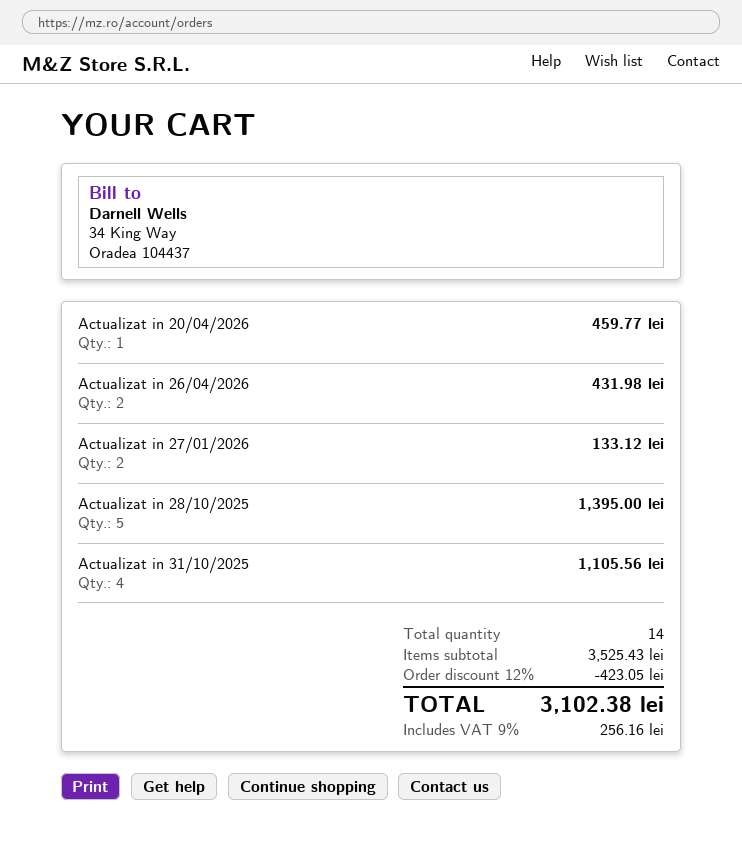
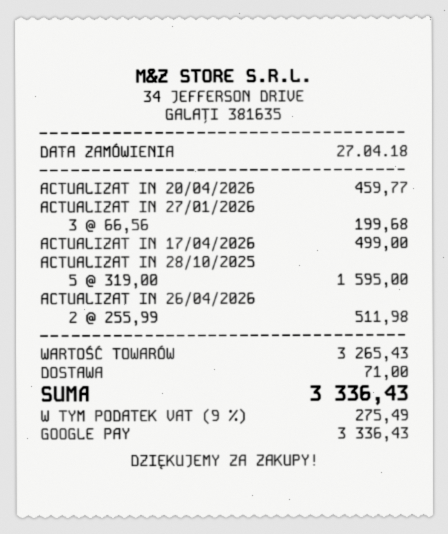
Actualizat in 26/04/2026: 2 for 431.98 -> 2 for 511.98
Actualizat in 27/01/2026: 2 for 133.12 -> 3 for 199.68
Actualizat in 28/10/2025: 5 for 1395.00 -> 5 for 1595.00
Actualizat in 31/10/2025: 4 for 1105.56 -> none
ACTUALIZAT IN 17/04/2026: none -> 1 for 499.00
subtotal: 3525.43 -> 3265.43
discount: 12% = 423.05 -> none
shipping: none -> 71.00
tax: 9% = 256.16 -> 9% = 275.49
total: 3102.38 -> 3336.43

